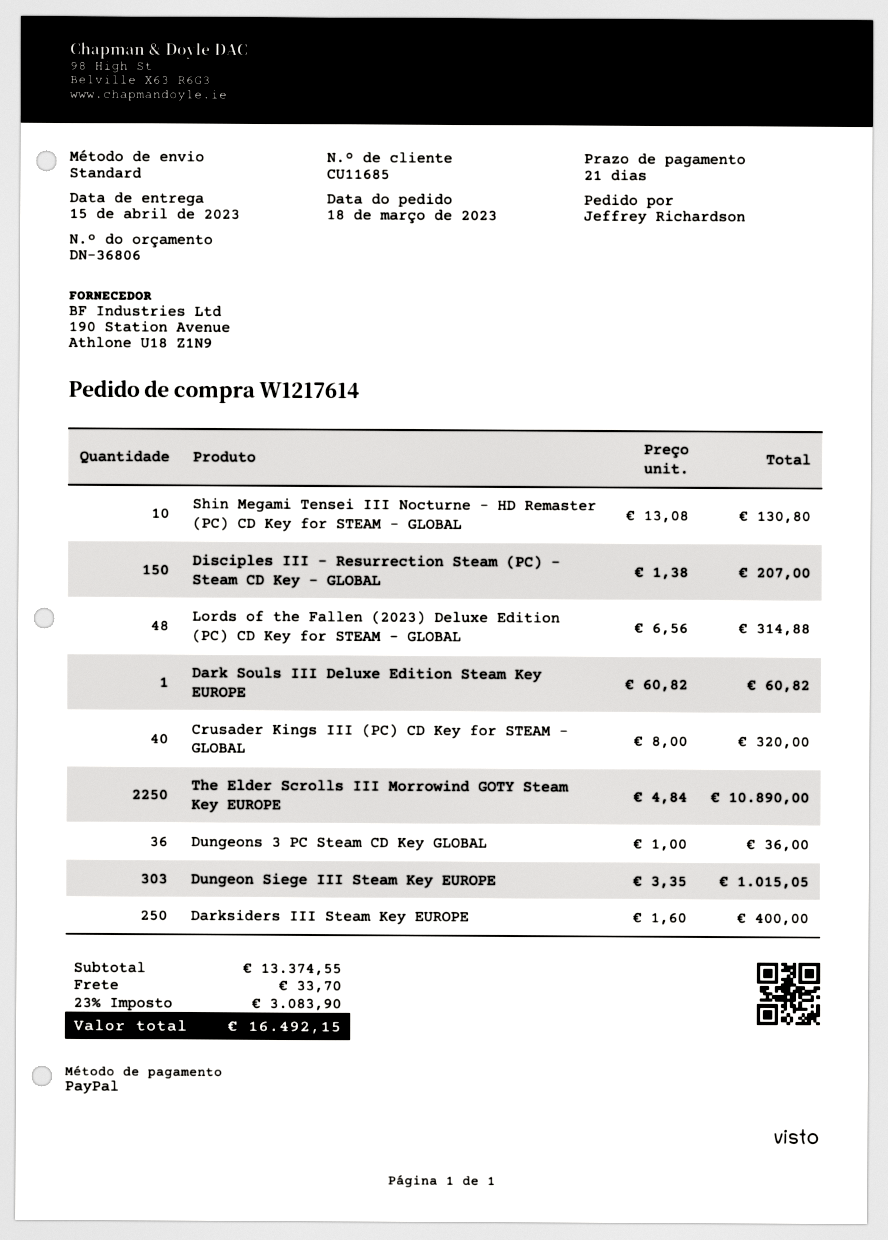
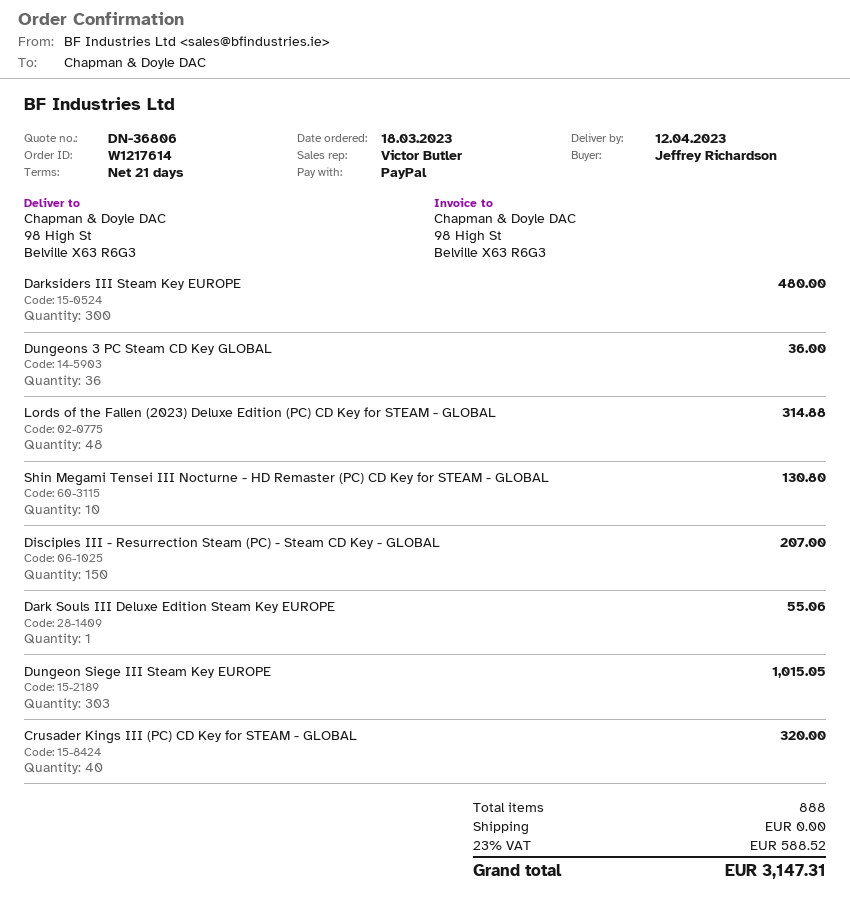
delivery date: 2023-04-15 -> 2023-04-12
Dark Souls III Deluxe Edition Steam Key EUROPE: 1 for 60.82 -> 1 for 55.06
The Elder Scrolls III Morrowind GOTY Steam Key EUROPE: 2250 for 10890.00 -> none
Darksiders III Steam Key EUROPE: 250 for 400.00 -> 300 for 480.00
shipping: 33.70 -> 0.00
tax: 23% = 3083.90 -> 23% = 588.52
total: 16492.15 -> 3147.31

